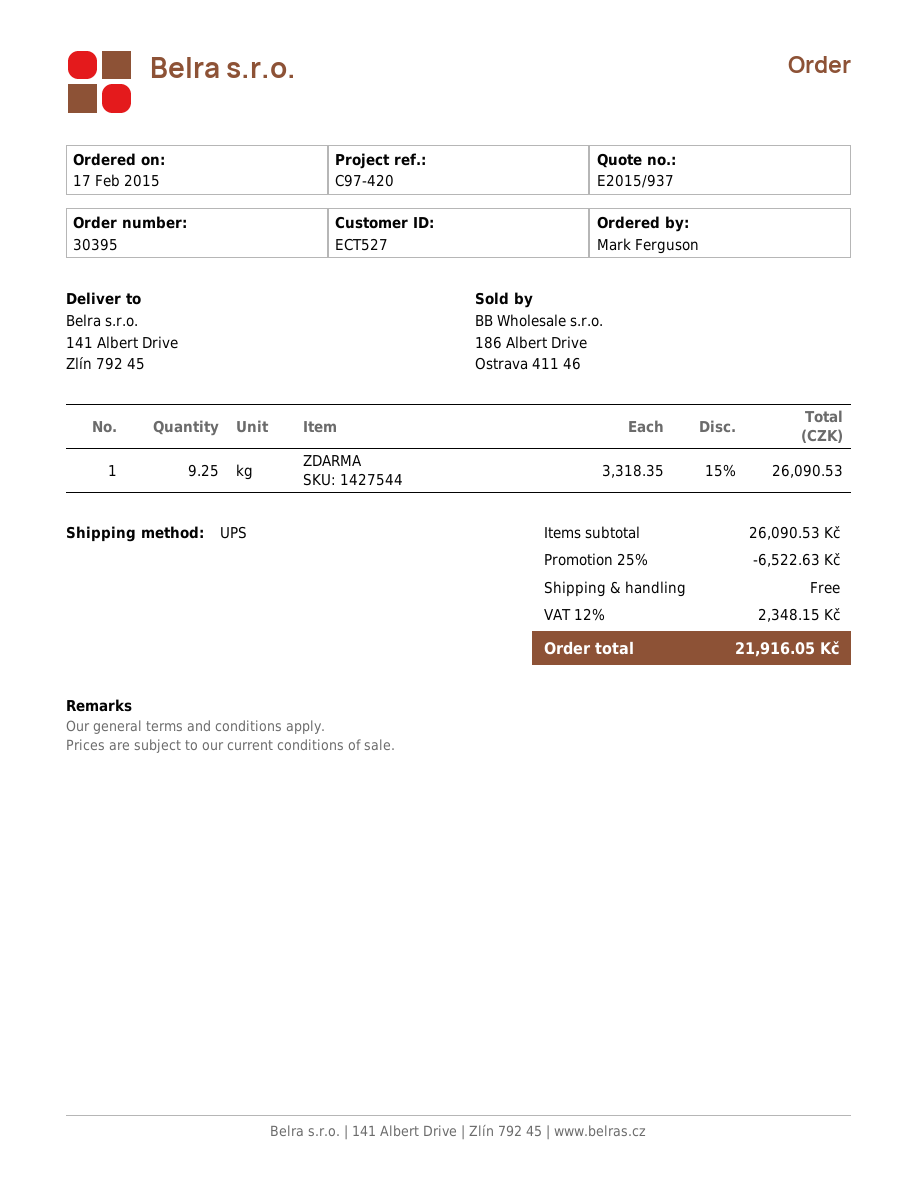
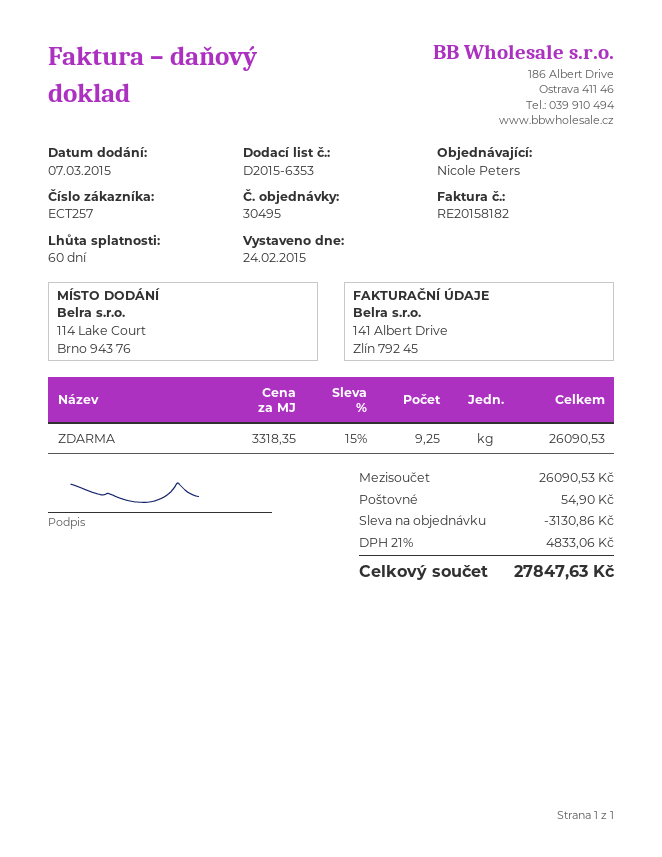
order number: 30395 -> 30495
customer number: ECT527 -> ECT257
ordered by: Mark Ferguson -> Nicole Peters
ship to: 141 Albert Drive, Zlín 792 45 -> 114 Lake Court, Brno 943 76
discount: 6522.63 -> 3130.86
shipping: 0.00 -> 54.90
tax: 12% = 2348.15 -> 21% = 4833.06
total: 21916.05 -> 27847.63

